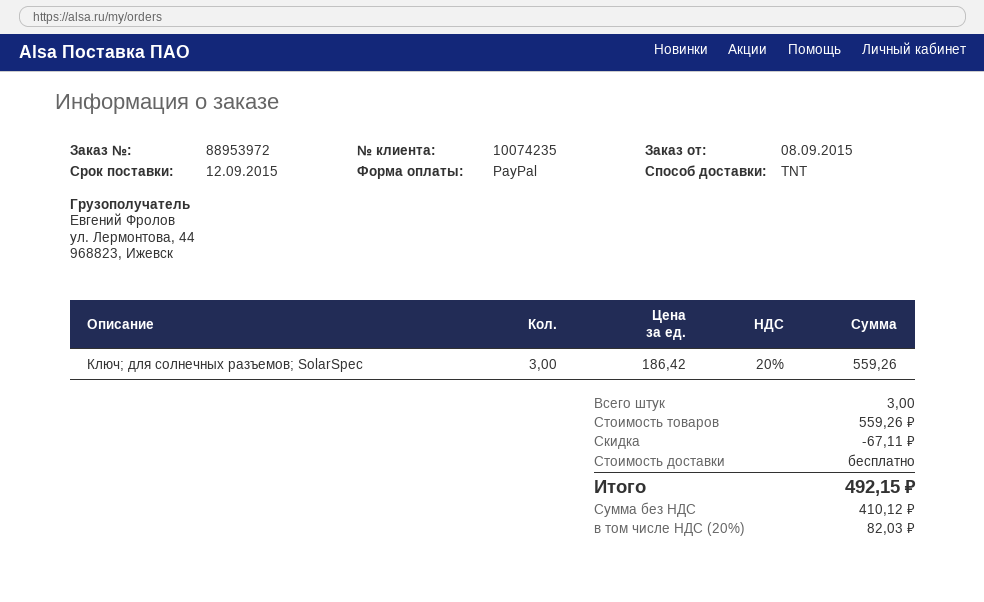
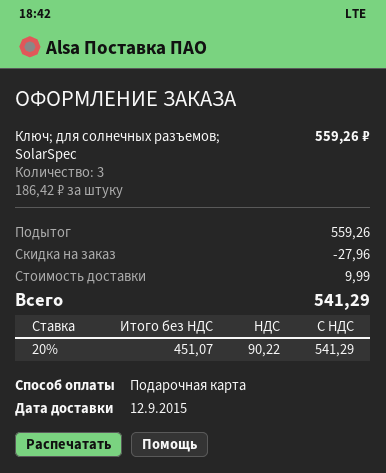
payment method: PayPal -> gift card
discount: 67.11 -> 27.96
shipping: 0.00 -> 9.99
net: 410.12 -> 451.07
tax: 20% = 82.03 -> 20% = 90.22
total: 492.15 -> 541.29

